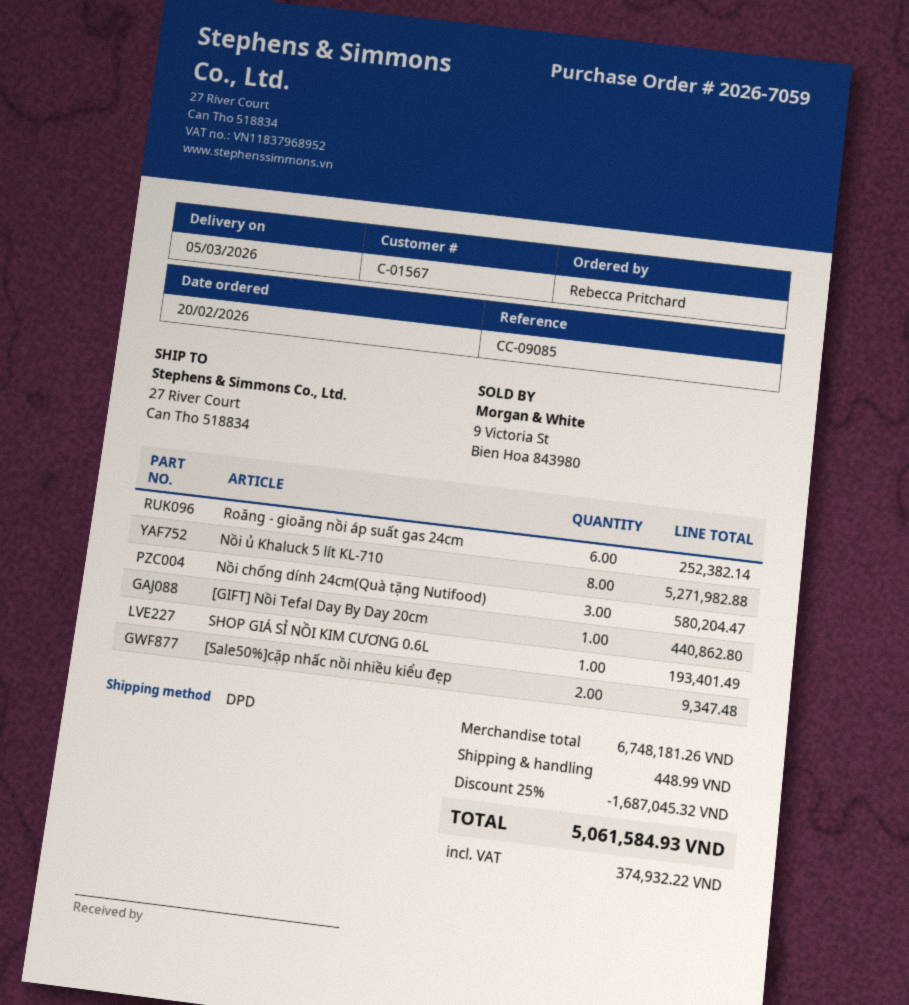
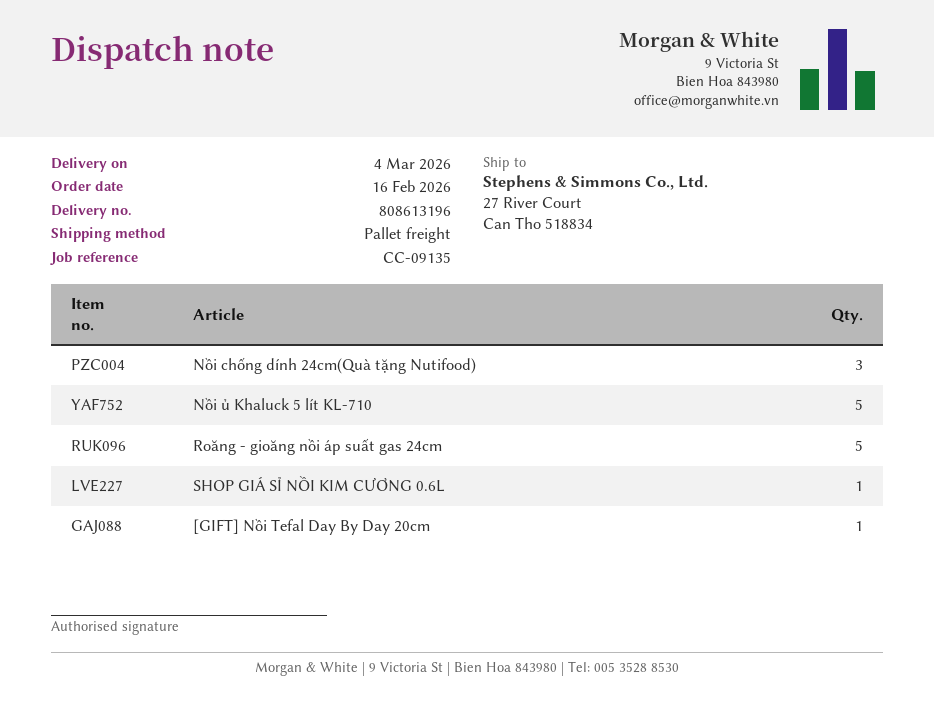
order date: 2026-02-20 -> 2026-02-16
delivery date: 2026-03-05 -> 2026-03-04
reference: CC-09085 -> CC-09135
shipping method: DPD -> pallet freight
Roăng - gioăng nồi áp suất gas 24cm: 6 -> 5
Nồi ủ Khaluck 5 lít KL-710: 8 -> 5
[Sale50%]cặp nhấc nồi nhiều kiểu đẹp: 2 -> none

